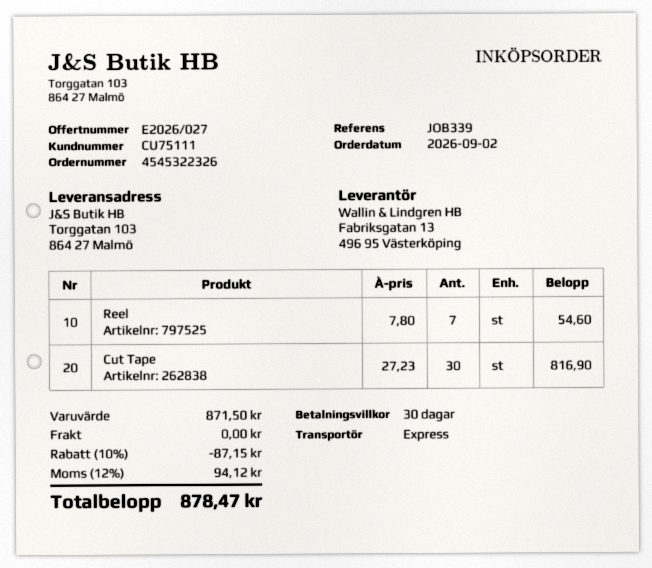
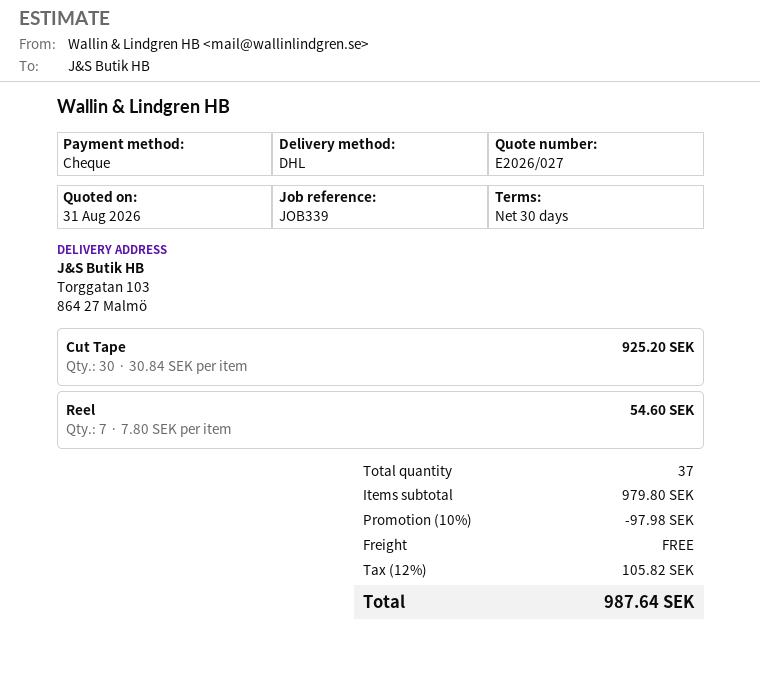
shipping method: express -> DHL
Cut Tape: 30 x 27.23 = 816.90 -> 30 x 30.84 = 925.20
subtotal: 871.50 -> 979.80
discount: 10% = 87.15 -> 10% = 97.98
tax: 12% = 94.12 -> 12% = 105.82
total: 878.47 -> 987.64

